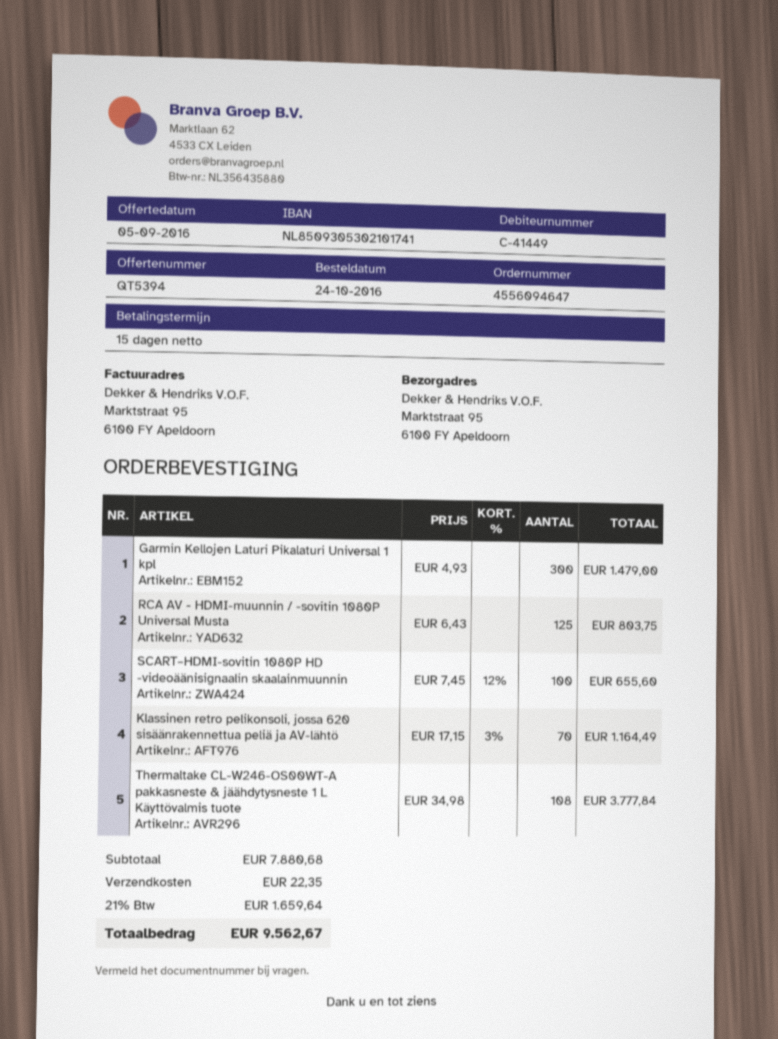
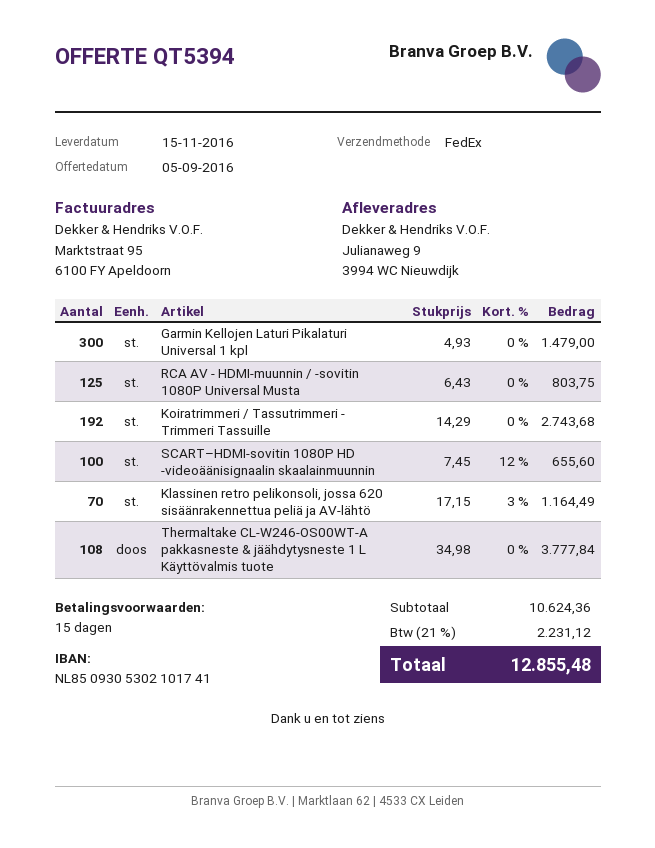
ship to: Marktstraat 95, 6100 FY Apeldoorn -> Julianaweg 9, 3994 WC Nieuwdijk
Koiratrimmeri / Tassutrimmeri - Trimmeri Tassuille: none -> 192 x 14.29 = 2743.68
subtotal: 7880.68 -> 10624.36
shipping: 22.35 -> none
tax: 21% = 1659.64 -> 21% = 2231.12
total: 9562.67 -> 12855.48

